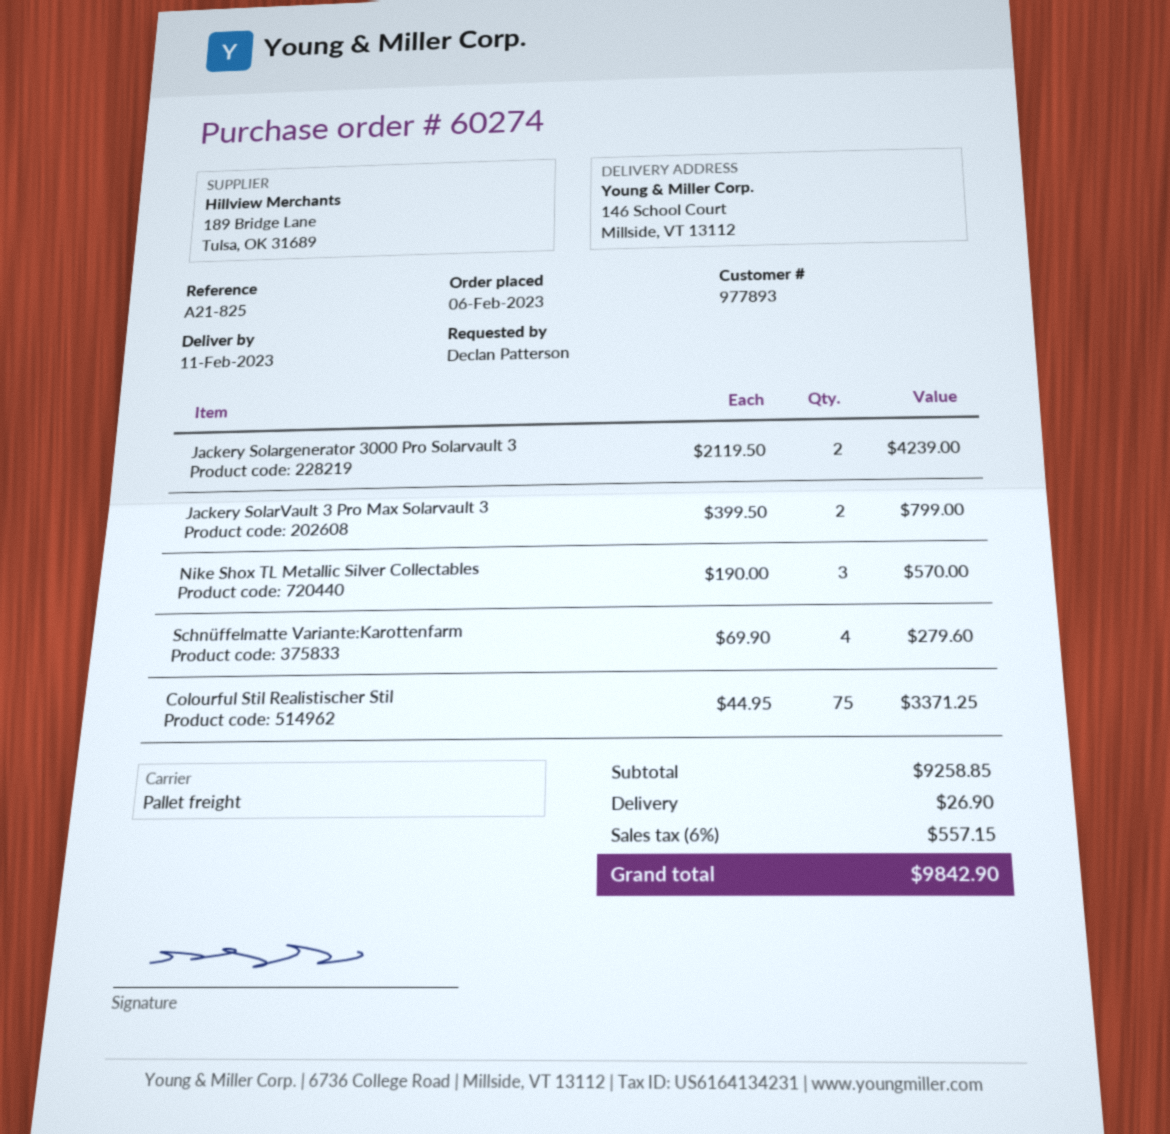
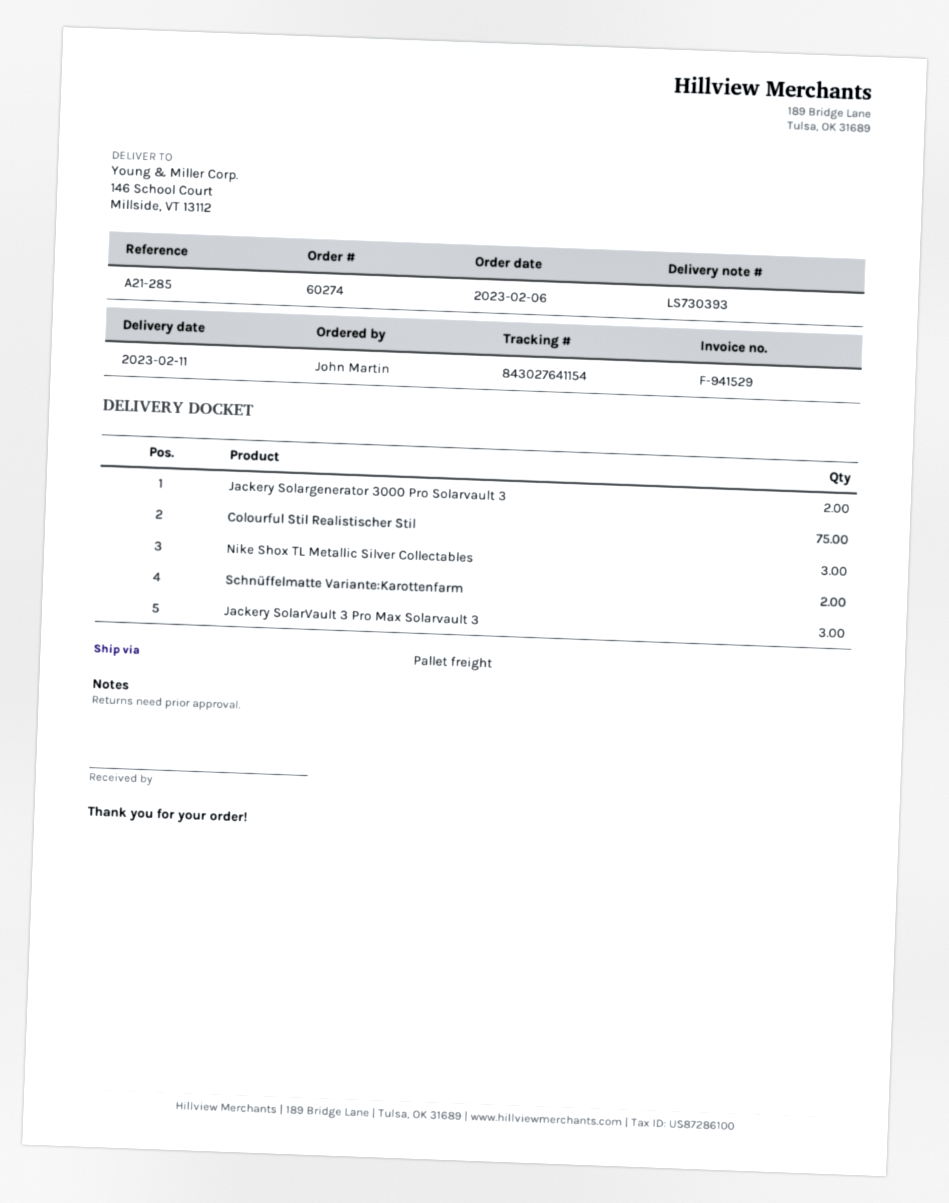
reference: A21-825 -> A21-285
ordered by: Declan Patterson -> John Martin
Jackery SolarVault 3 Pro Max Solarvault 3: 2 -> 3
Schnüffelmatte Variante:Karottenfarm: 4 -> 2

